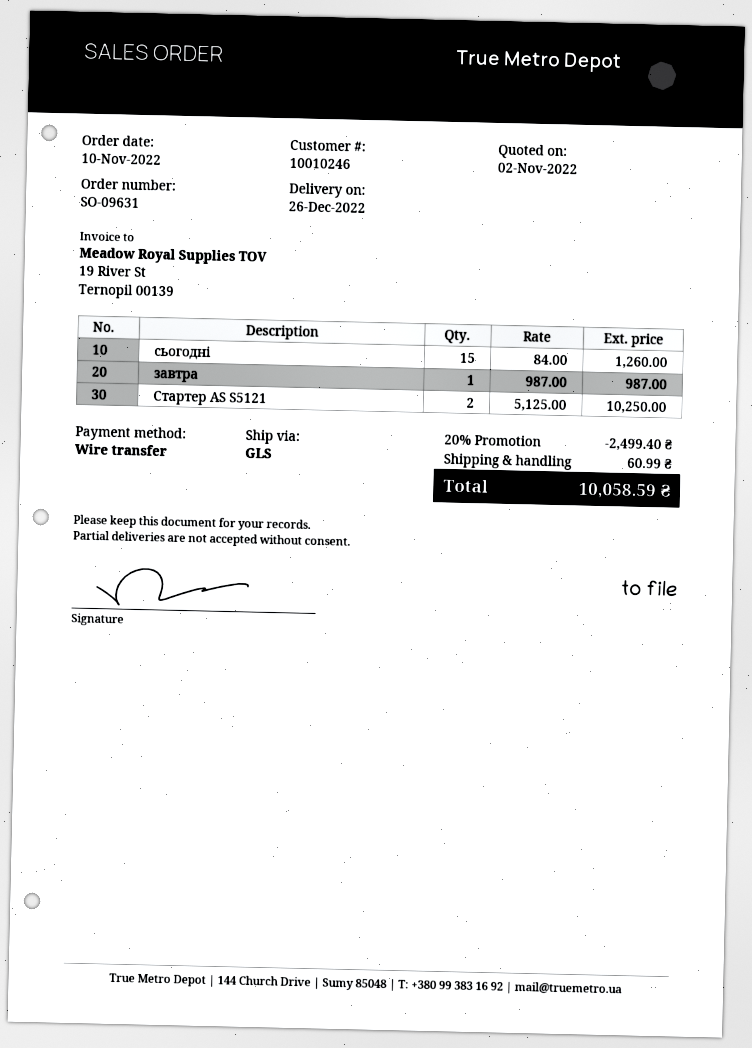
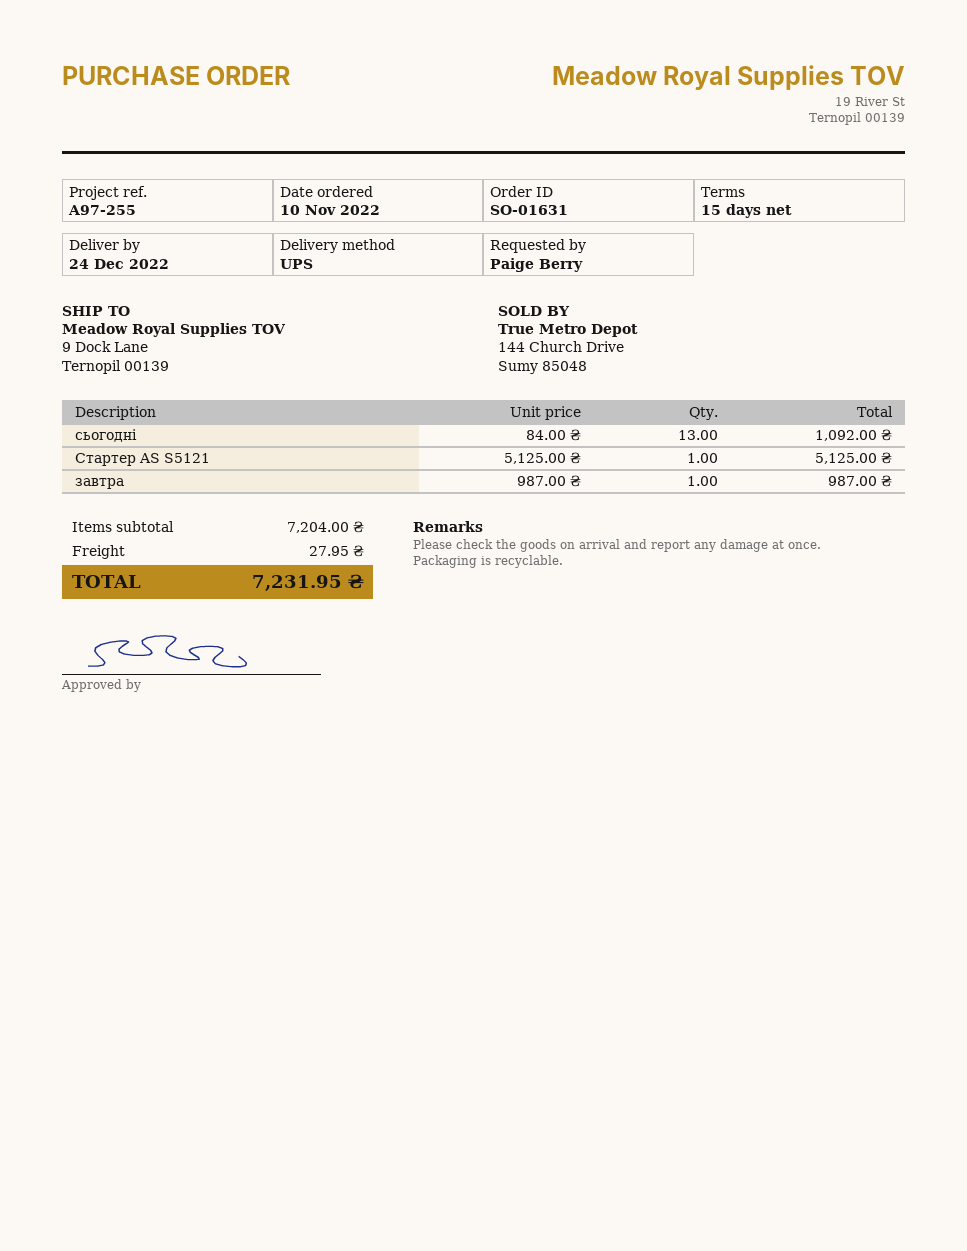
order number: SO-09631 -> SO-01631
delivery date: 2022-12-26 -> 2022-12-24
shipping method: GLS -> UPS
сьогодні: 15 x 84.00 = 1260.00 -> 13 x 84.00 = 1092.00
Стартер AS S5121: 2 x 5125.00 = 10250.00 -> 1 x 5125.00 = 5125.00
discount: 20% = 2499.40 -> none
shipping: 60.99 -> 27.95
total: 10058.59 -> 7231.95

